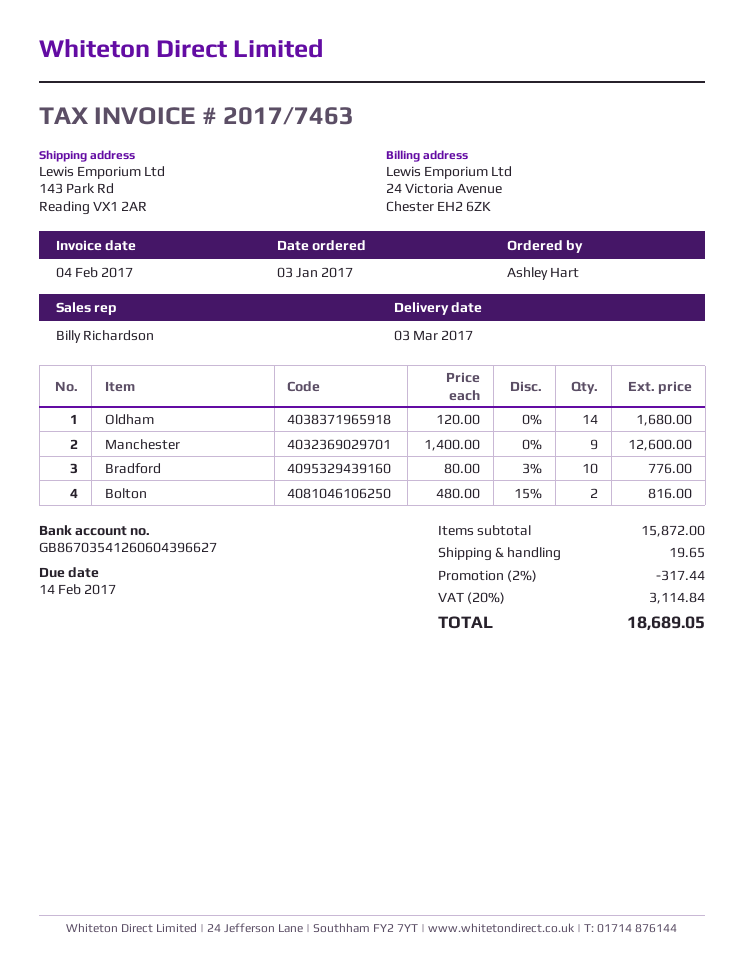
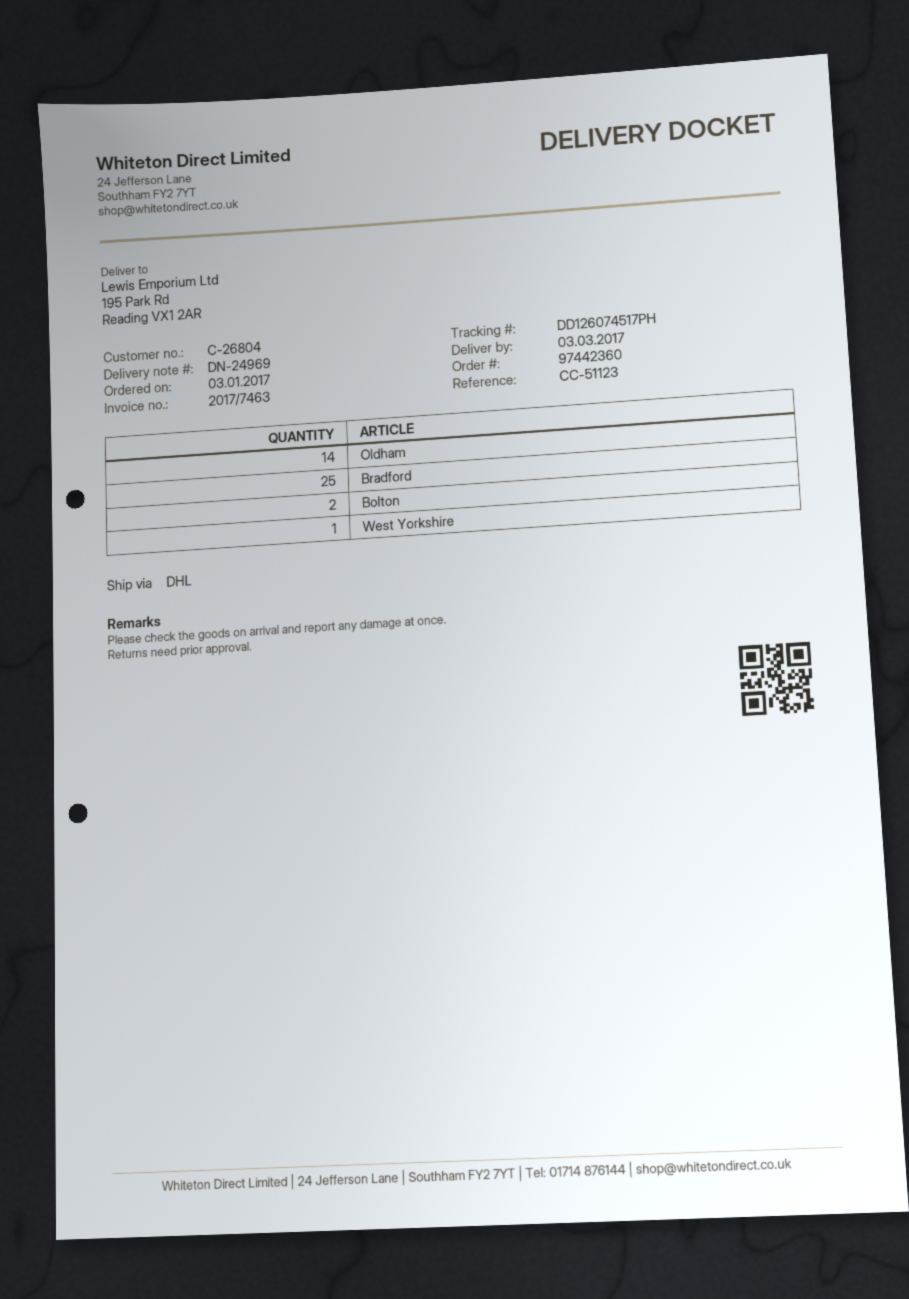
ship to: 143 Park Rd, Reading VX1 2AR -> 195 Park Rd, Reading VX1 2AR
Manchester: 9 -> none
Bradford: 10 -> 25
West Yorkshire: none -> 1

